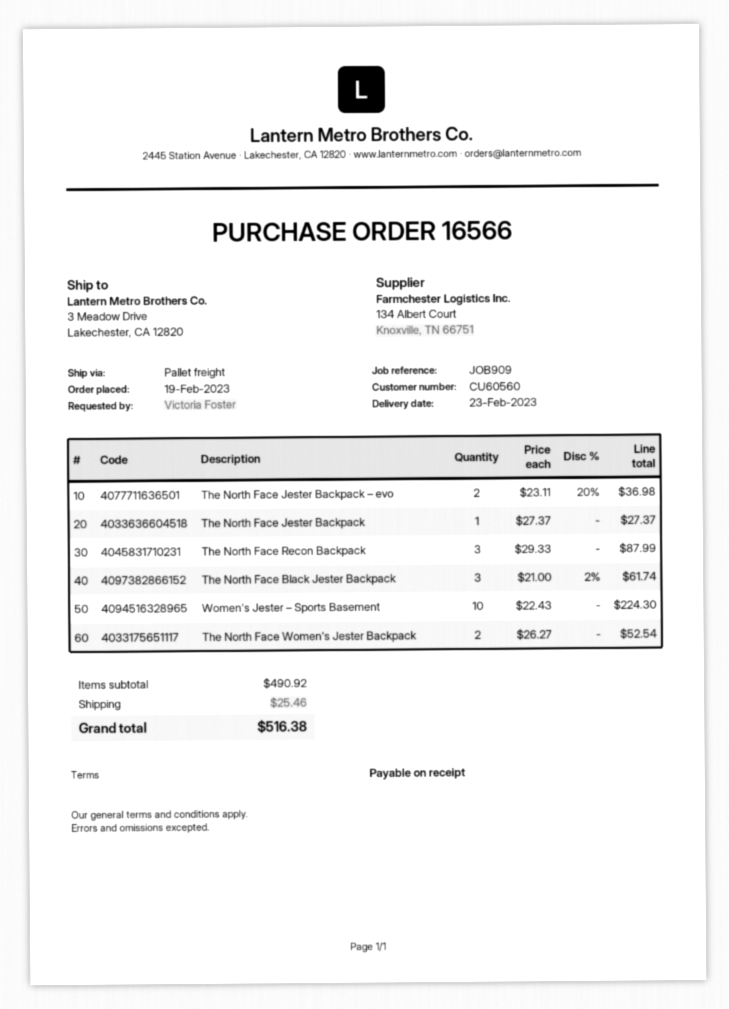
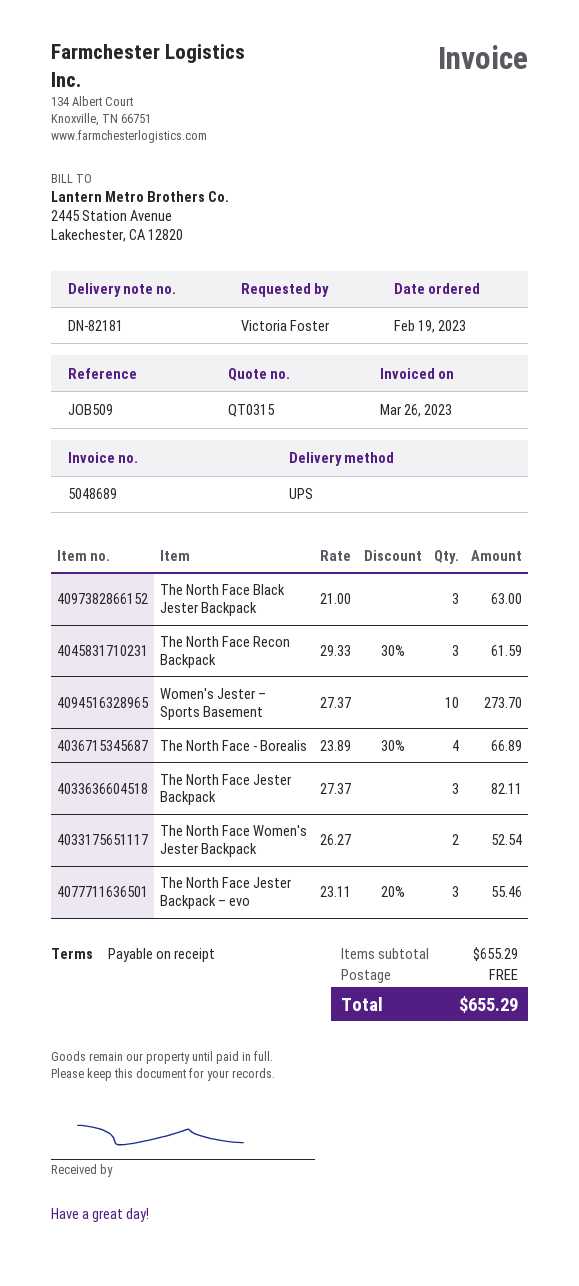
reference: JOB909 -> JOB509
shipping method: pallet freight -> UPS
The North Face Jester Backpack – evo: 2 x 23.11 - 20% = 36.98 -> 3 x 23.11 - 20% = 55.46
The North Face Jester Backpack: 1 x 27.37 = 27.37 -> 3 x 27.37 = 82.11
The North Face Recon Backpack: 3 x 29.33 = 87.99 -> 3 x 29.33 - 30% = 61.59
The North Face Black Jester Backpack: 3 x 21.00 - 2% = 61.74 -> 3 x 21.00 = 63.00
Women's Jester – Sports Basement: 10 x 22.43 = 224.30 -> 10 x 27.37 = 273.70
The North Face - Borealis: none -> 4 x 23.89 - 30% = 66.89
subtotal: 490.92 -> 655.29
shipping: 25.46 -> 0.00
total: 516.38 -> 655.29

